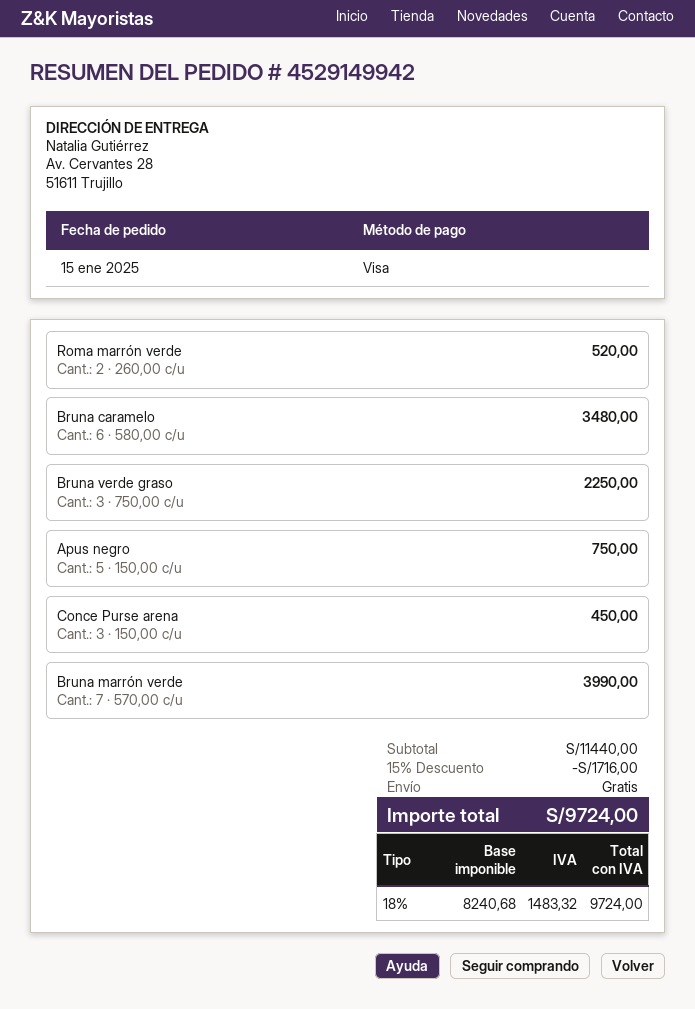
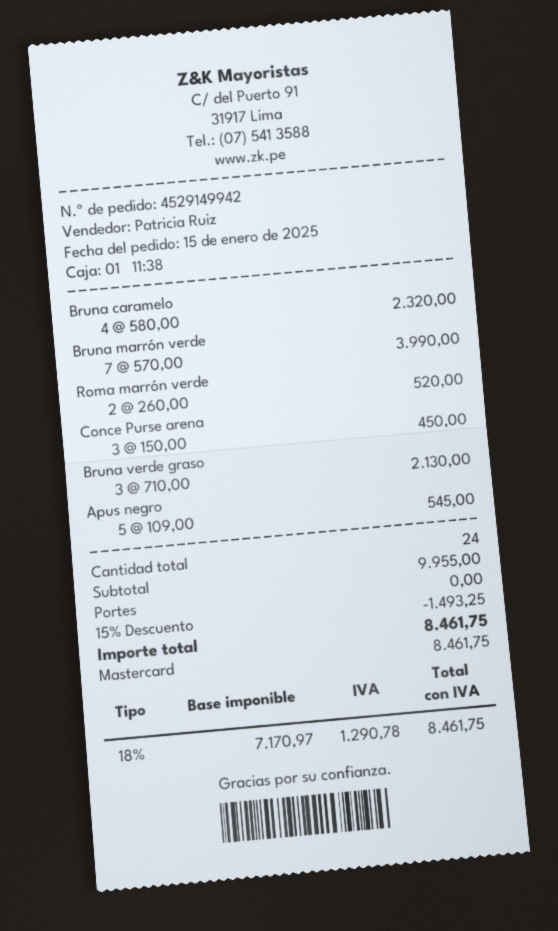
payment method: Visa -> Mastercard
Bruna caramelo: 6 x 580.00 = 3480.00 -> 4 x 580.00 = 2320.00
Bruna verde graso: 3 x 750.00 = 2250.00 -> 3 x 710.00 = 2130.00
Apus negro: 5 x 150.00 = 750.00 -> 5 x 109.00 = 545.00
subtotal: 11440.00 -> 9955.00
discount: 15% = 1716.00 -> 15% = 1493.25
net: 8240.68 -> 7170.97
tax: 18% = 1483.32 -> 18% = 1290.78
total: 9724.00 -> 8461.75

